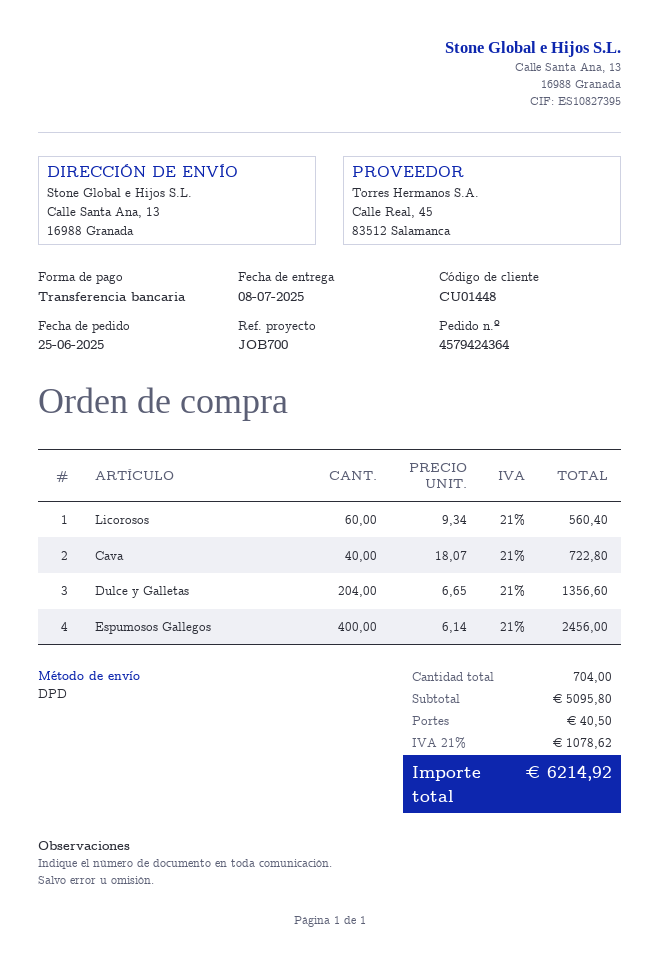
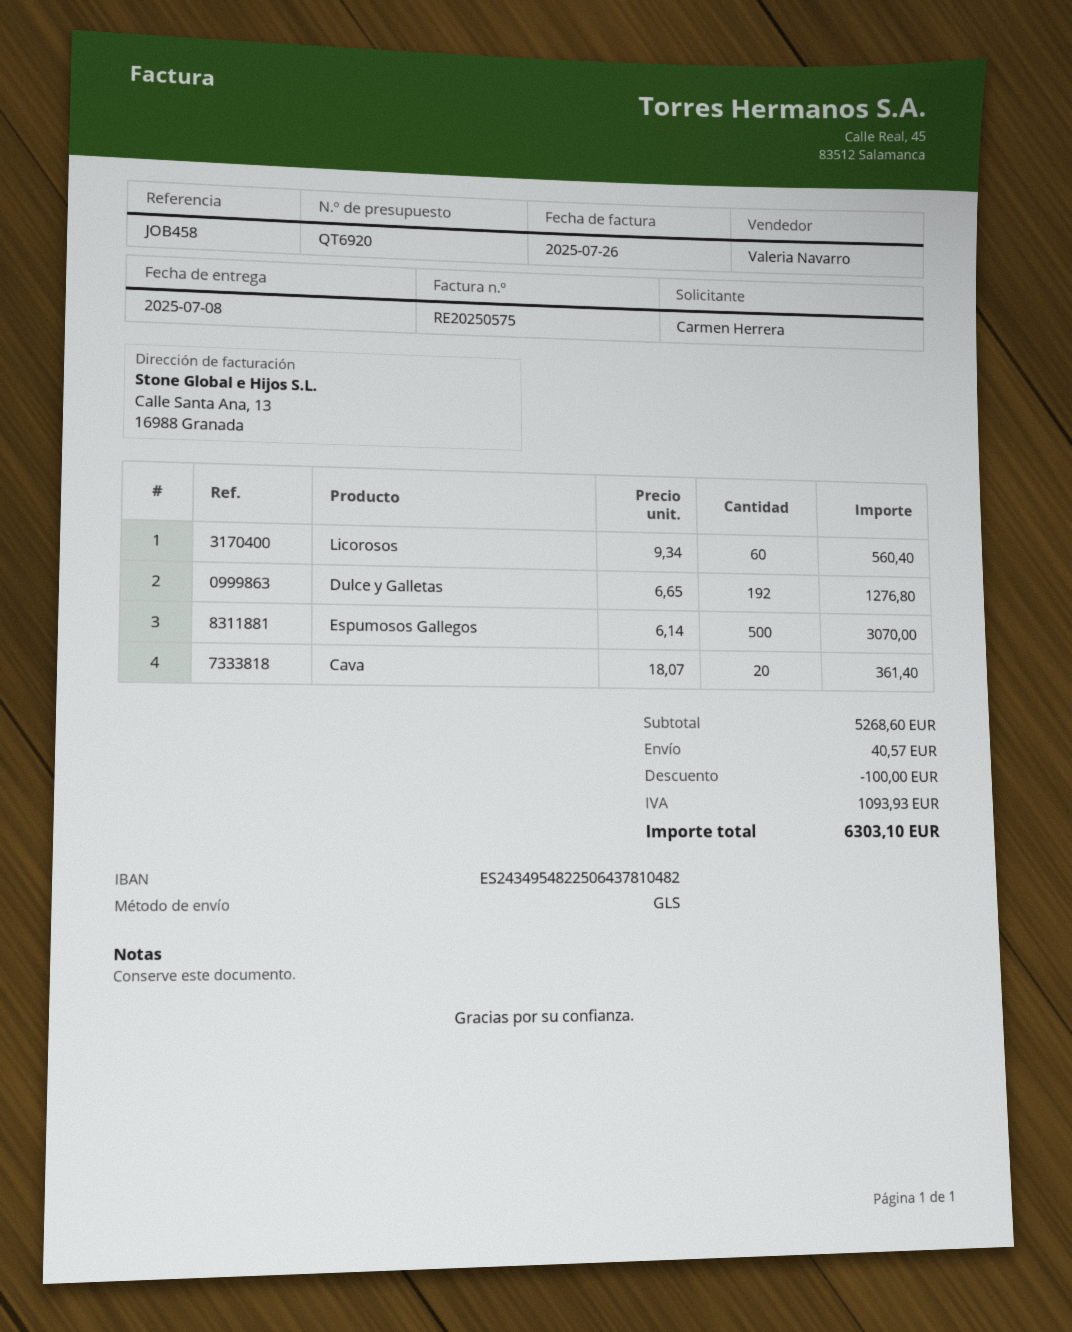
reference: JOB700 -> JOB458
shipping method: DPD -> GLS
Cava: 40 x 18.07 = 722.80 -> 20 x 18.07 = 361.40
Dulce y Galletas: 204 x 6.65 = 1356.60 -> 192 x 6.65 = 1276.80
Espumosos Gallegos: 400 x 6.14 = 2456.00 -> 500 x 6.14 = 3070.00
subtotal: 5095.80 -> 5268.60
discount: none -> 100.00
shipping: 40.50 -> 40.57
tax: 1078.62 -> 1093.93
total: 6214.92 -> 6303.10

